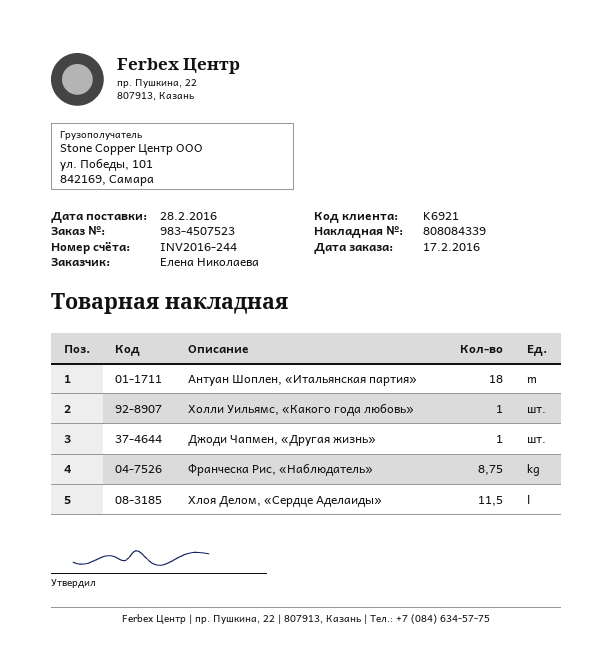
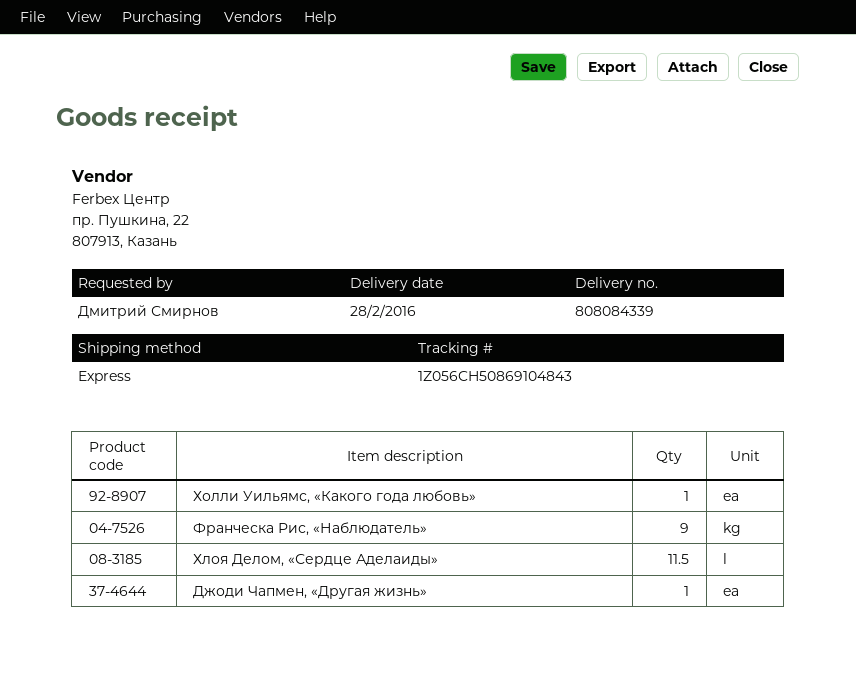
ordered by: Елена Николаева -> Дмитрий Смирнов
Антуан Шоплен, «Итальянская партия»: 18 -> none
Франческа Рис, «Наблюдатель»: 8.75 -> 9

